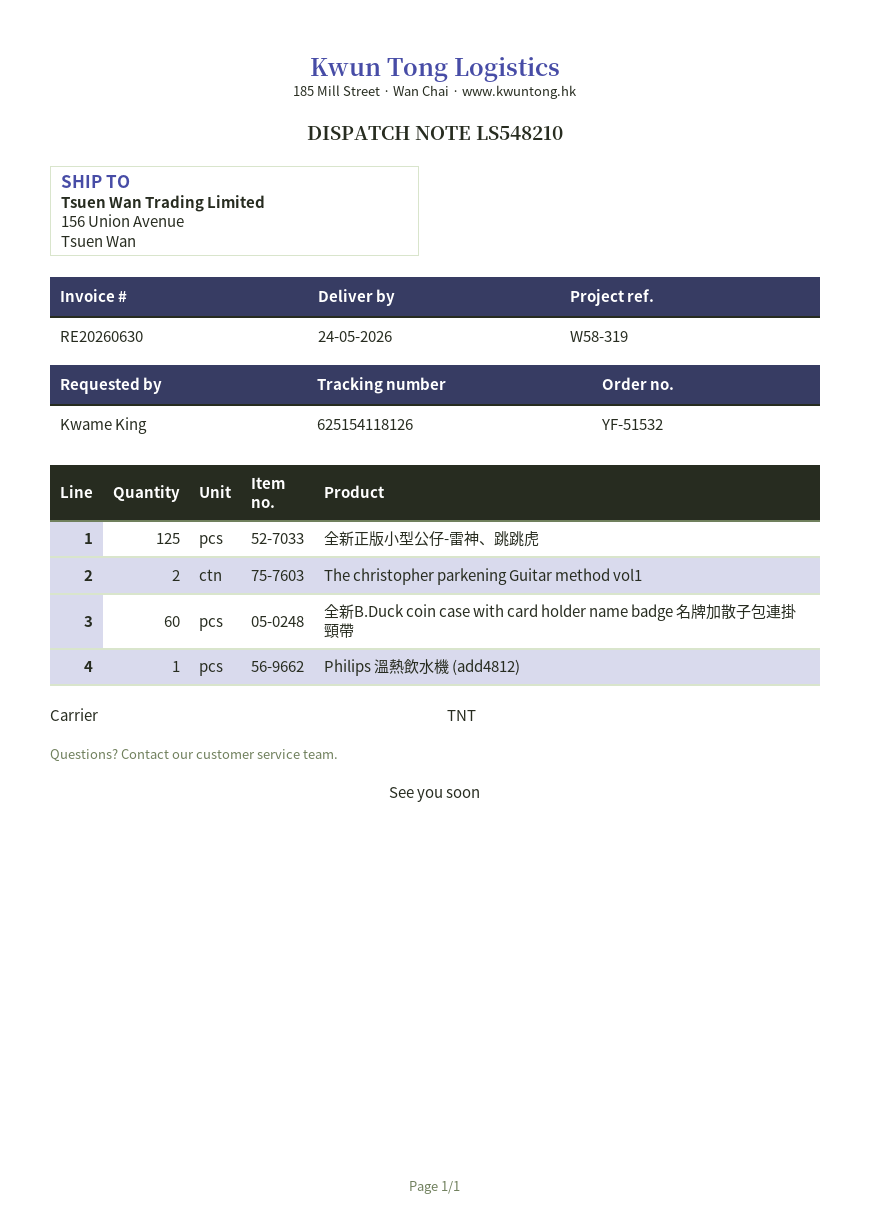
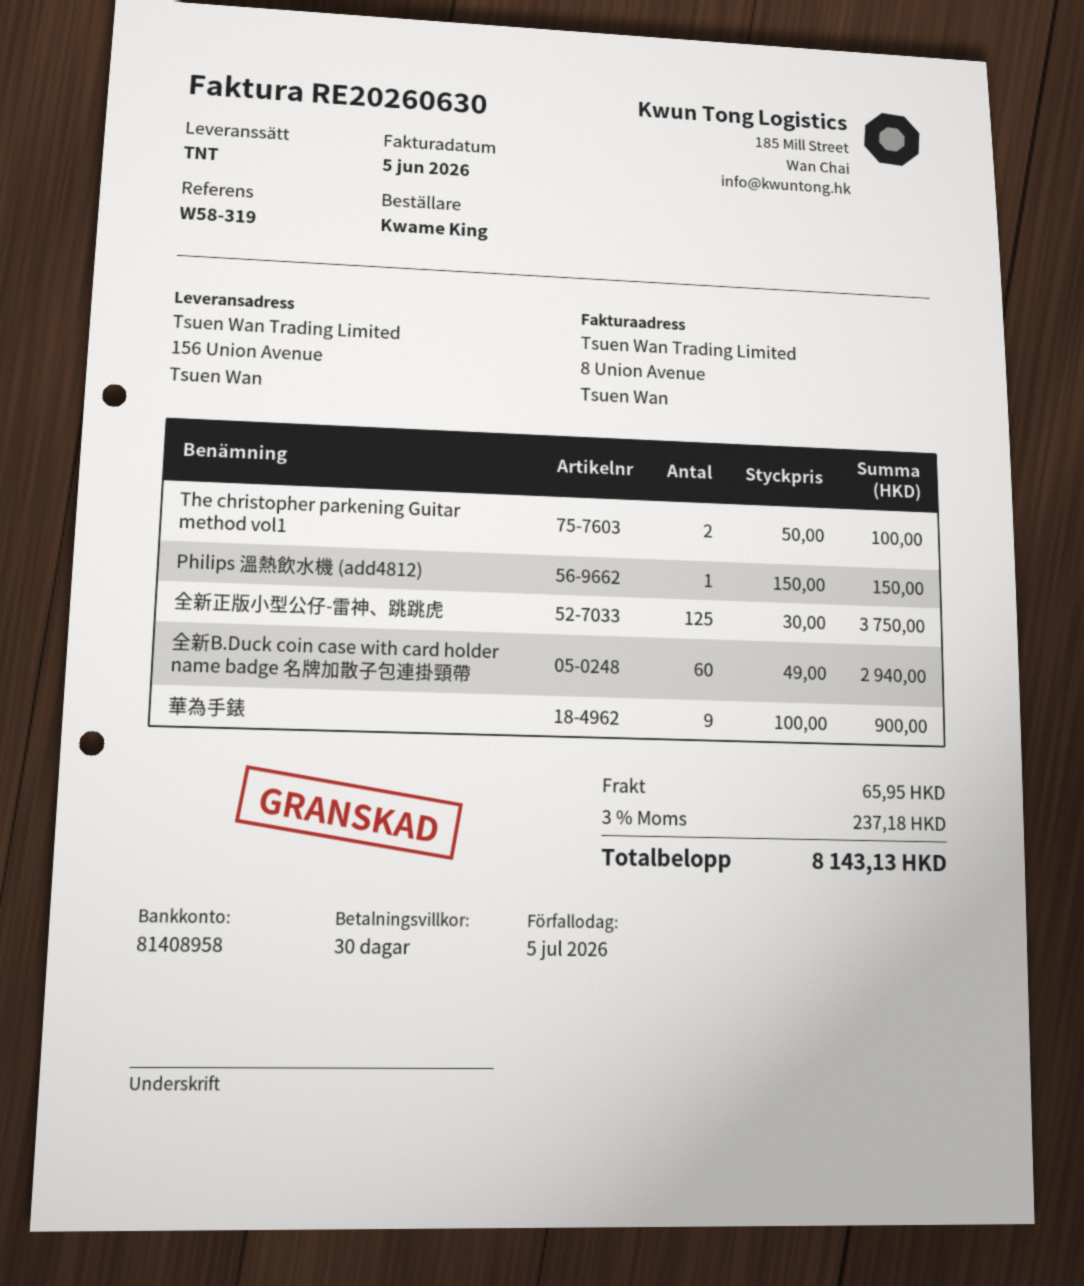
華為手錶: none -> 9

